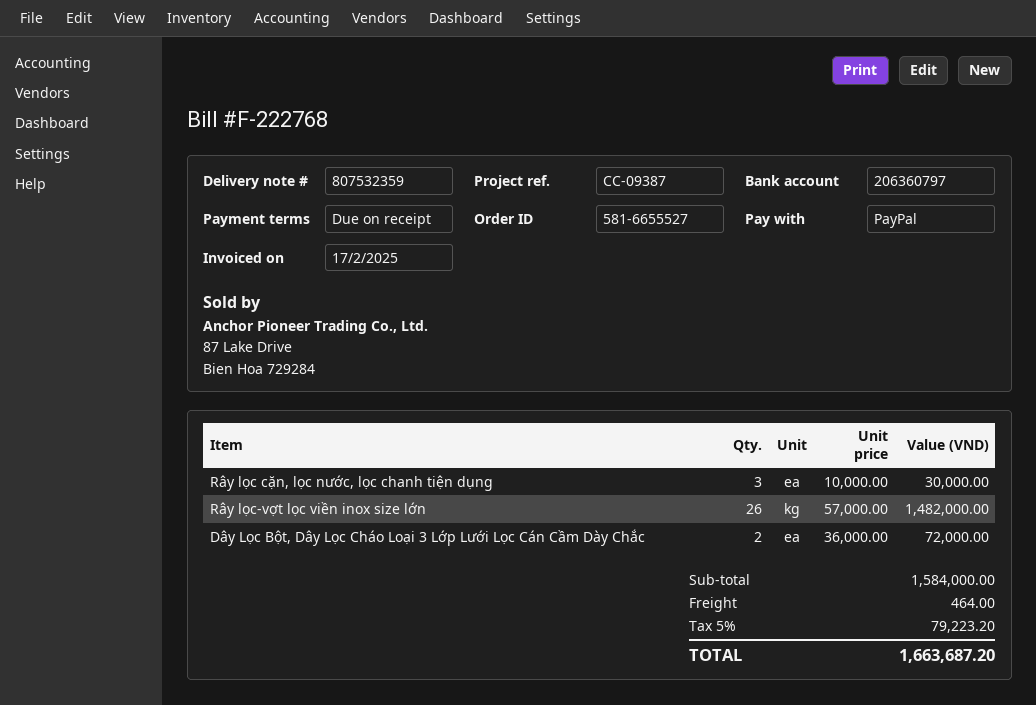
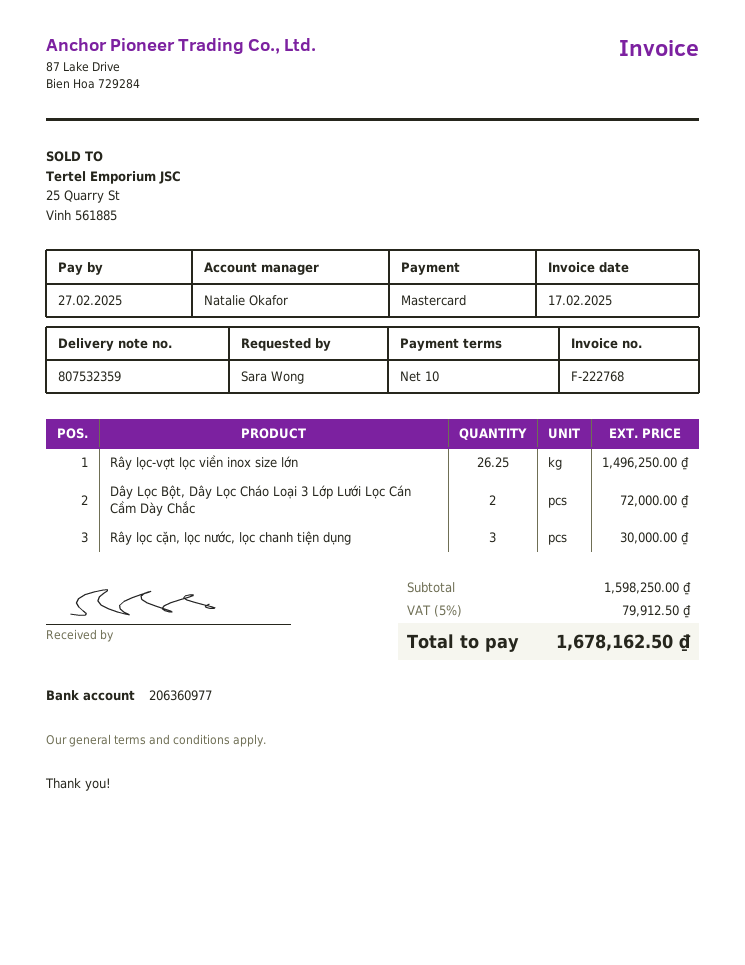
payment terms: on receipt -> 10 days
payment method: PayPal -> Mastercard
bank account: 206360797 -> 206360977
Rây lọc-vợt lọc viền inox size lớn: 26 for 1482000.00 -> 26.25 for 1496250.00
subtotal: 1584000.00 -> 1598250.00
shipping: 464.00 -> none
tax: 5% = 79223.20 -> 5% = 79912.50
total: 1663687.20 -> 1678162.50

